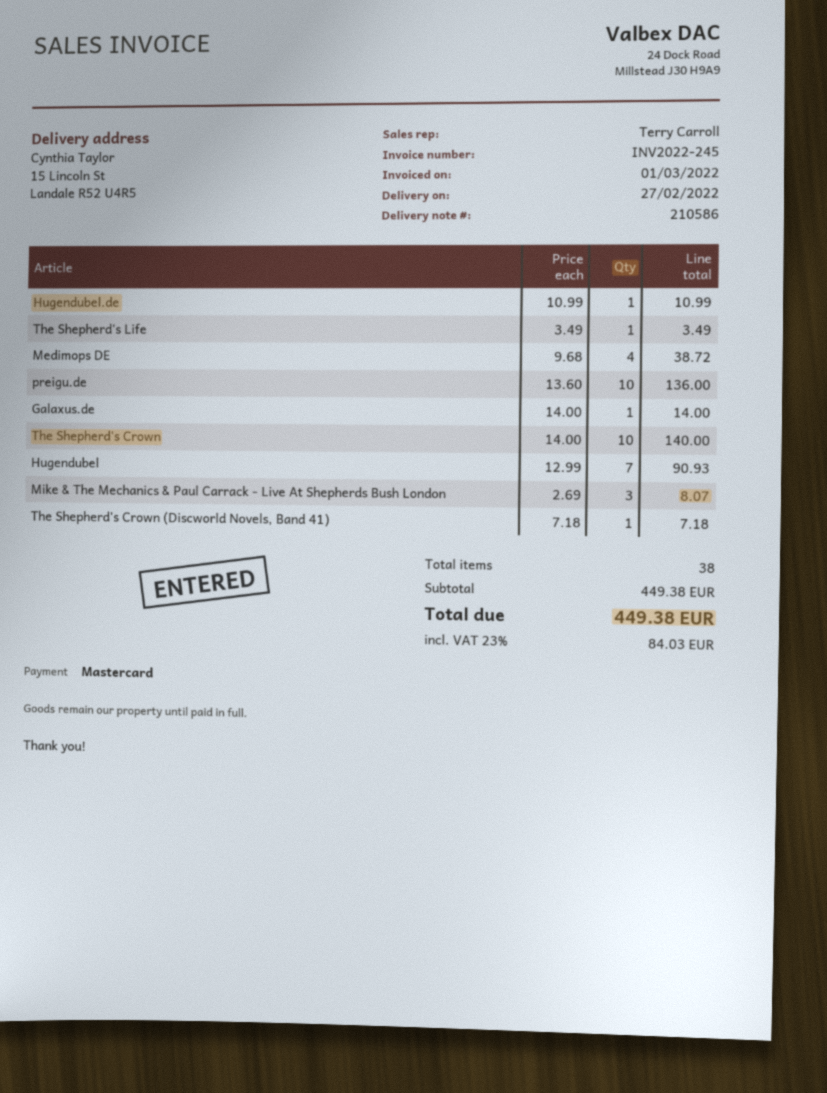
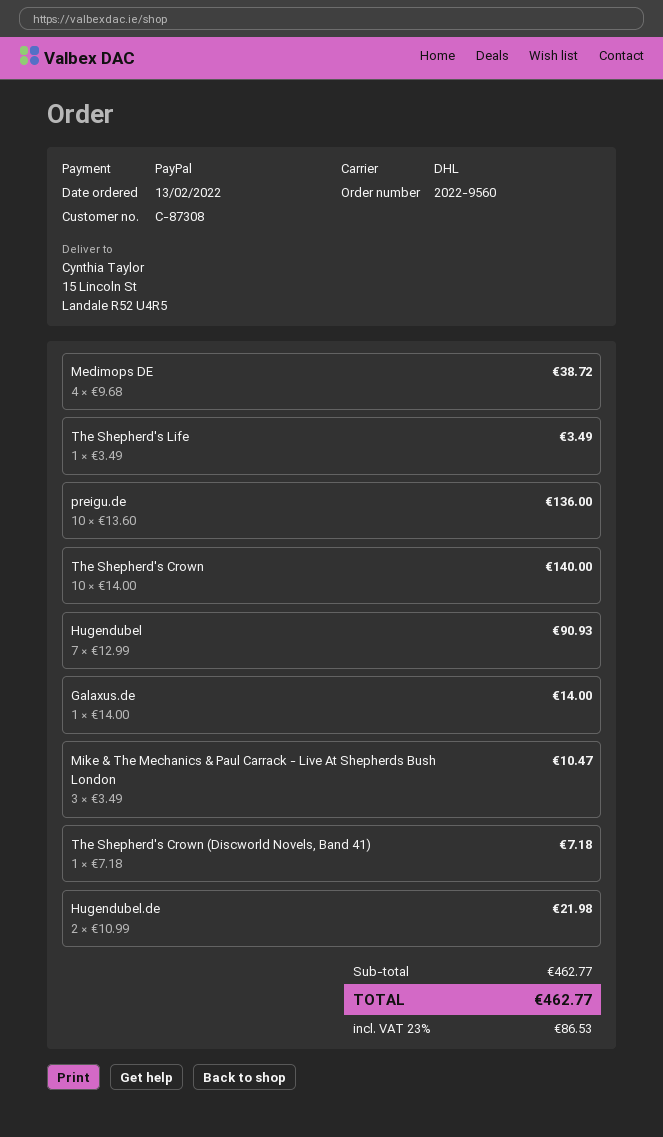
payment method: Mastercard -> PayPal
Hugendubel.de: 1 x 10.99 = 10.99 -> 2 x 10.99 = 21.98
Mike & The Mechanics & Paul Carrack - Live At Shepherds Bush London: 3 x 2.69 = 8.07 -> 3 x 3.49 = 10.47
subtotal: 449.38 -> 462.77
tax: 23% = 84.03 -> 23% = 86.53
total: 449.38 -> 462.77

